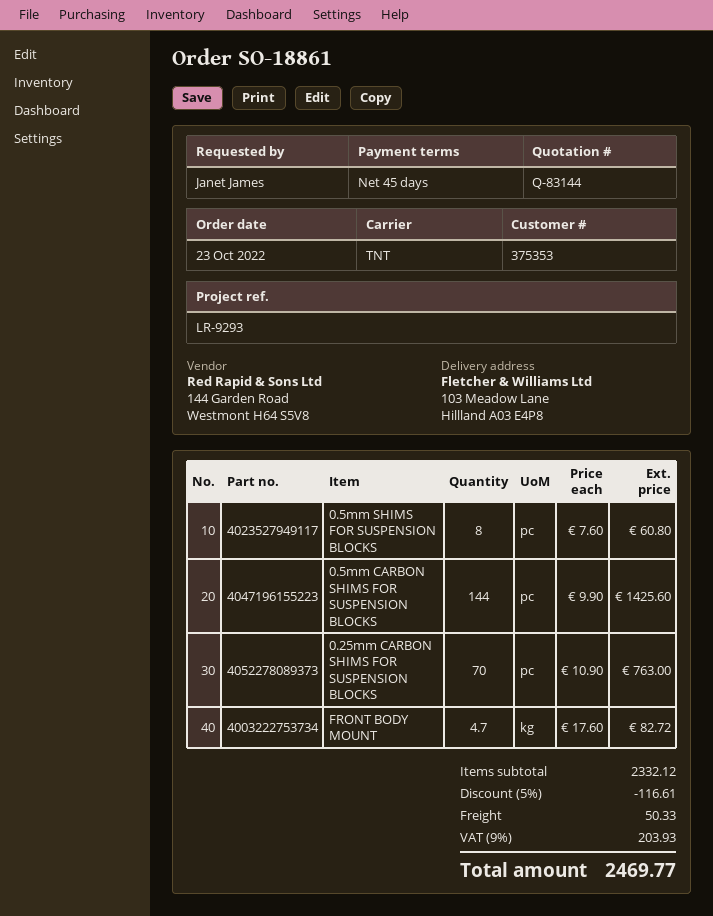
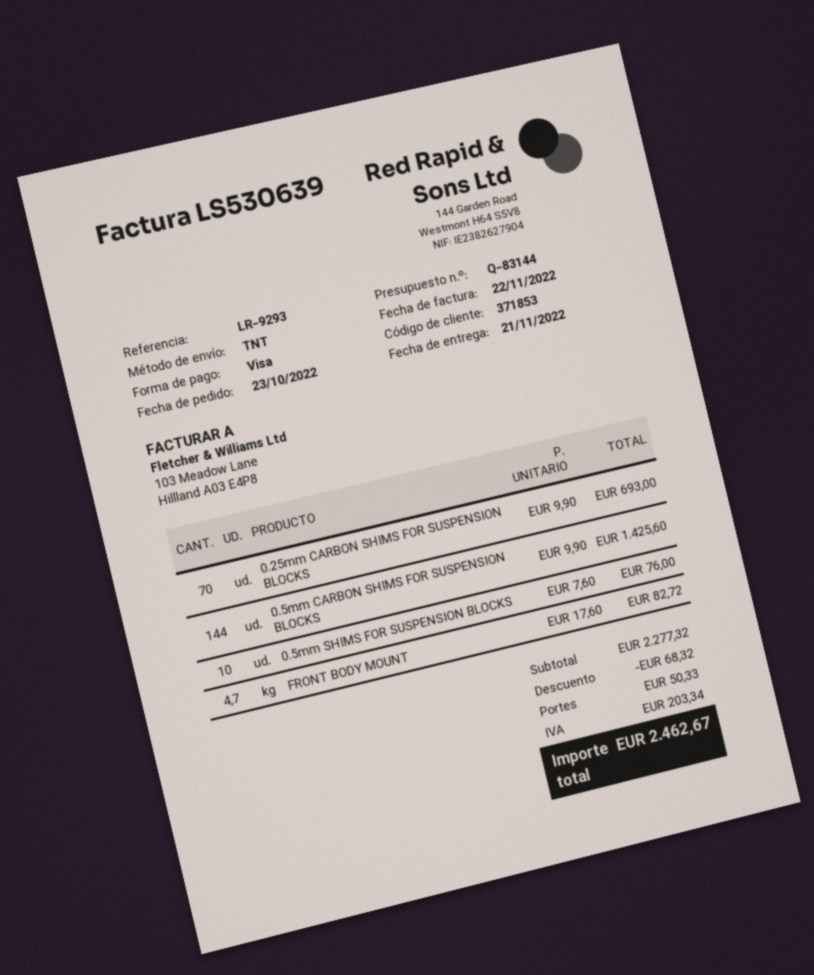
customer number: 375353 -> 371853
0.5mm SHIMS FOR SUSPENSION BLOCKS: 8 x 7.60 = 60.80 -> 10 x 7.60 = 76.00
0.25mm CARBON SHIMS FOR SUSPENSION BLOCKS: 70 x 10.90 = 763.00 -> 70 x 9.90 = 693.00
subtotal: 2332.12 -> 2277.32
discount: 116.61 -> 68.32
tax: 203.93 -> 203.34
total: 2469.77 -> 2462.67

